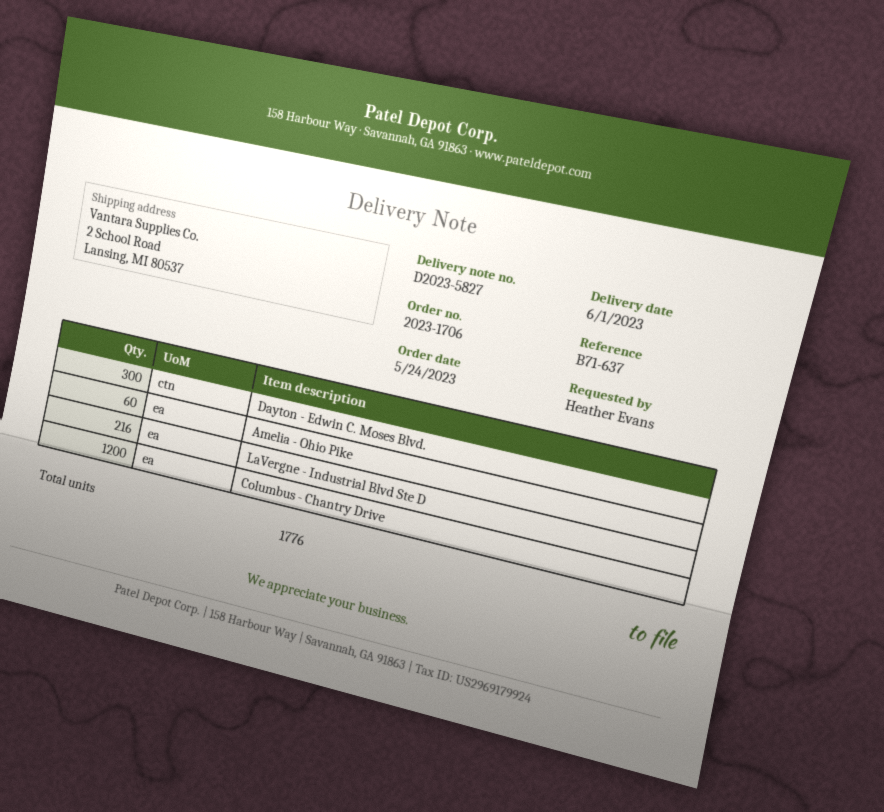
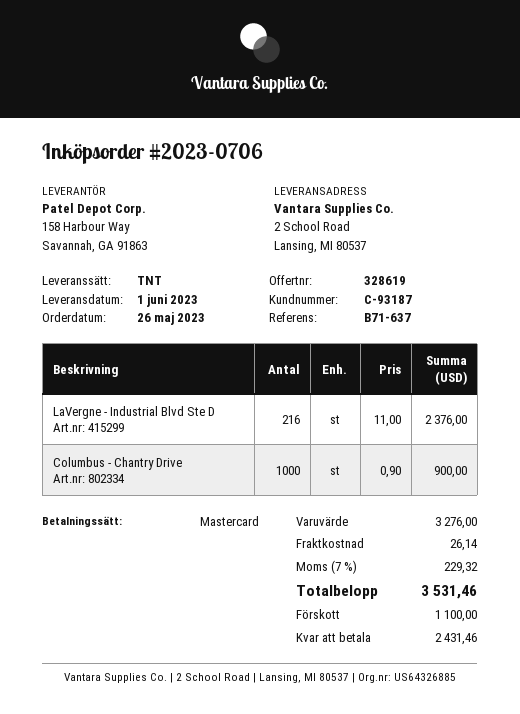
order number: 2023-1706 -> 2023-0706
order date: 2023-05-24 -> 2023-05-26
Dayton - Edwin C. Moses Blvd.: 300 -> none
Amelia - Ohio Pike: 60 -> none
Columbus - Chantry Drive: 1200 -> 1000

